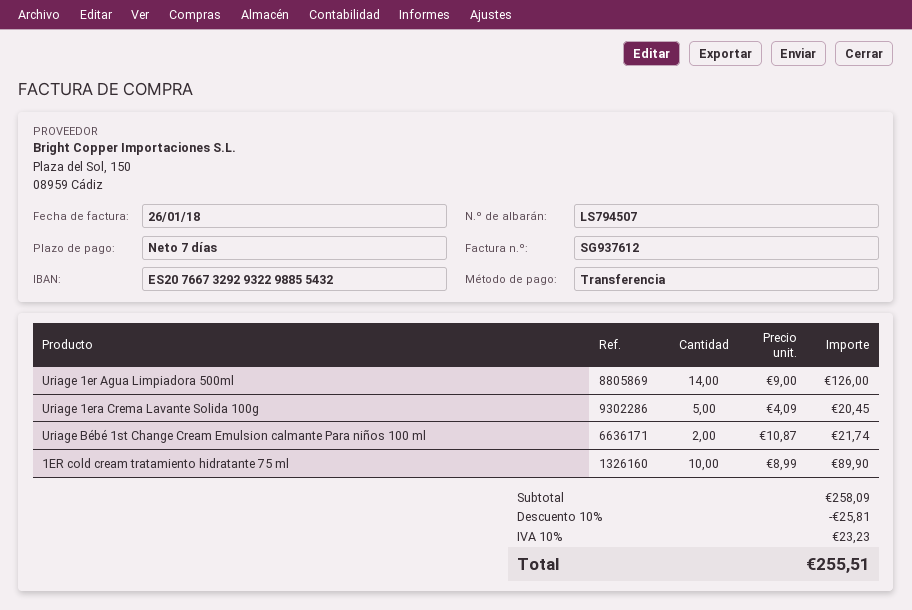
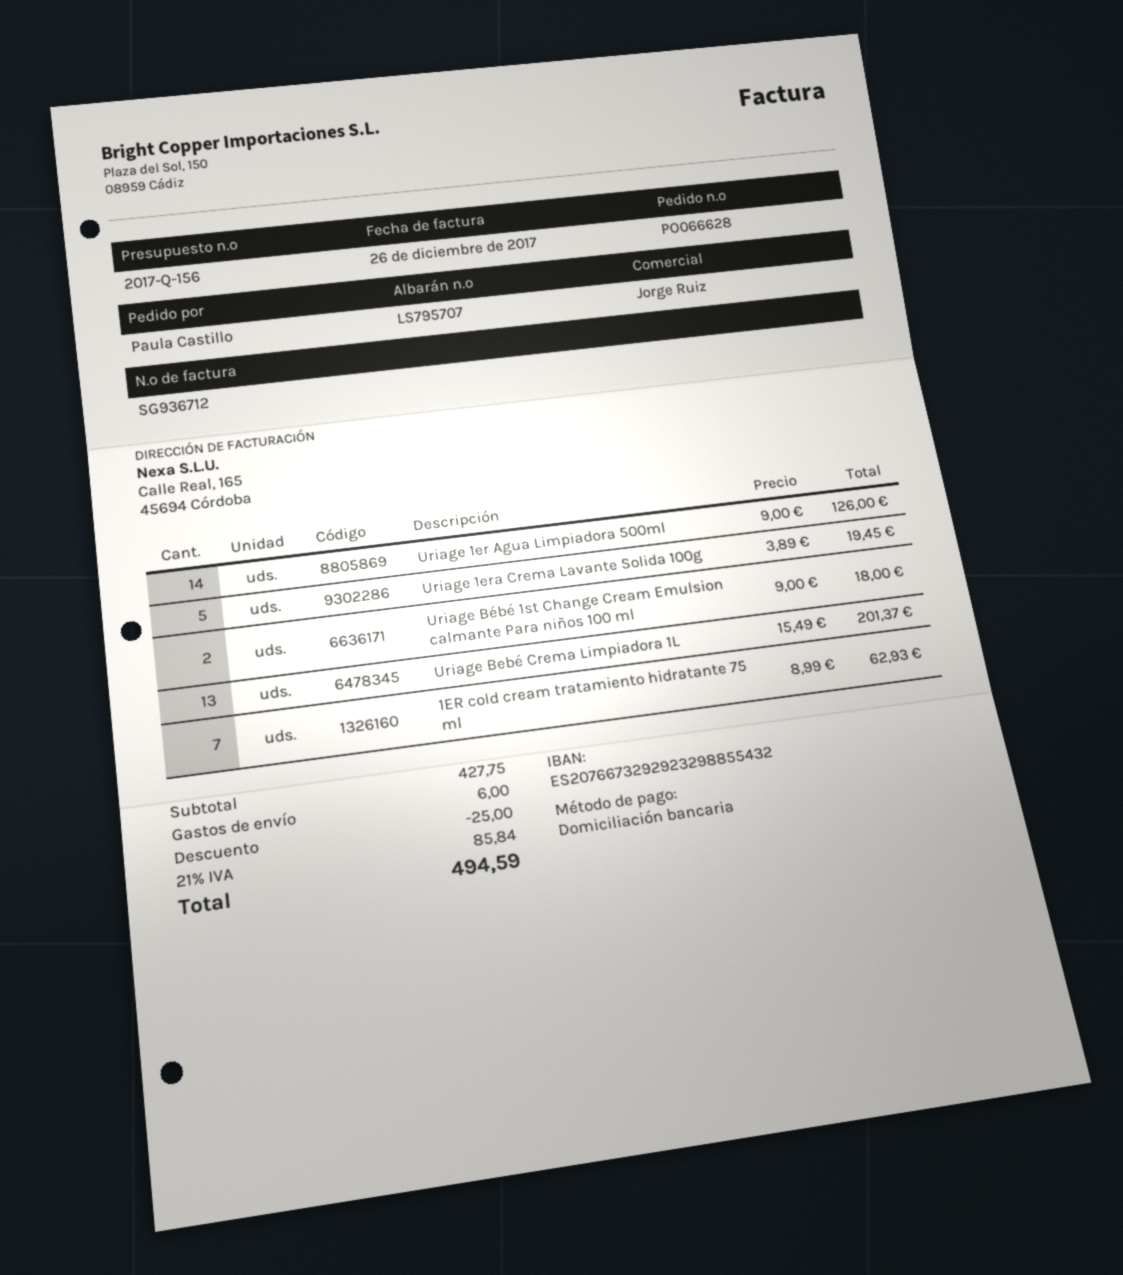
delivery note number: LS794507 -> LS795707
invoice number: SG937612 -> SG936712
invoice date: 2018-01-26 -> 2017-12-26
payment method: bank transfer -> direct debit
bank account: ES2076673292932298855432 -> ES2076673292923298855432
Uriage 1era Crema Lavante Solida 100g: 5 x 4.09 = 20.45 -> 5 x 3.89 = 19.45
Uriage Bébé 1st Change Cream Emulsion calmante Para niños 100 ml: 2 x 10.87 = 21.74 -> 2 x 9.00 = 18.00
1ER cold cream tratamiento hidratante 75 ml: 10 x 8.99 = 89.90 -> 7 x 8.99 = 62.93
Uriage Bebé Crema Limpiadora 1L: none -> 13 x 15.49 = 201.37
subtotal: 258.09 -> 427.75
discount: 25.81 -> 25.00
shipping: none -> 6.00
tax: 10% = 23.23 -> 21% = 85.84
total: 255.51 -> 494.59

